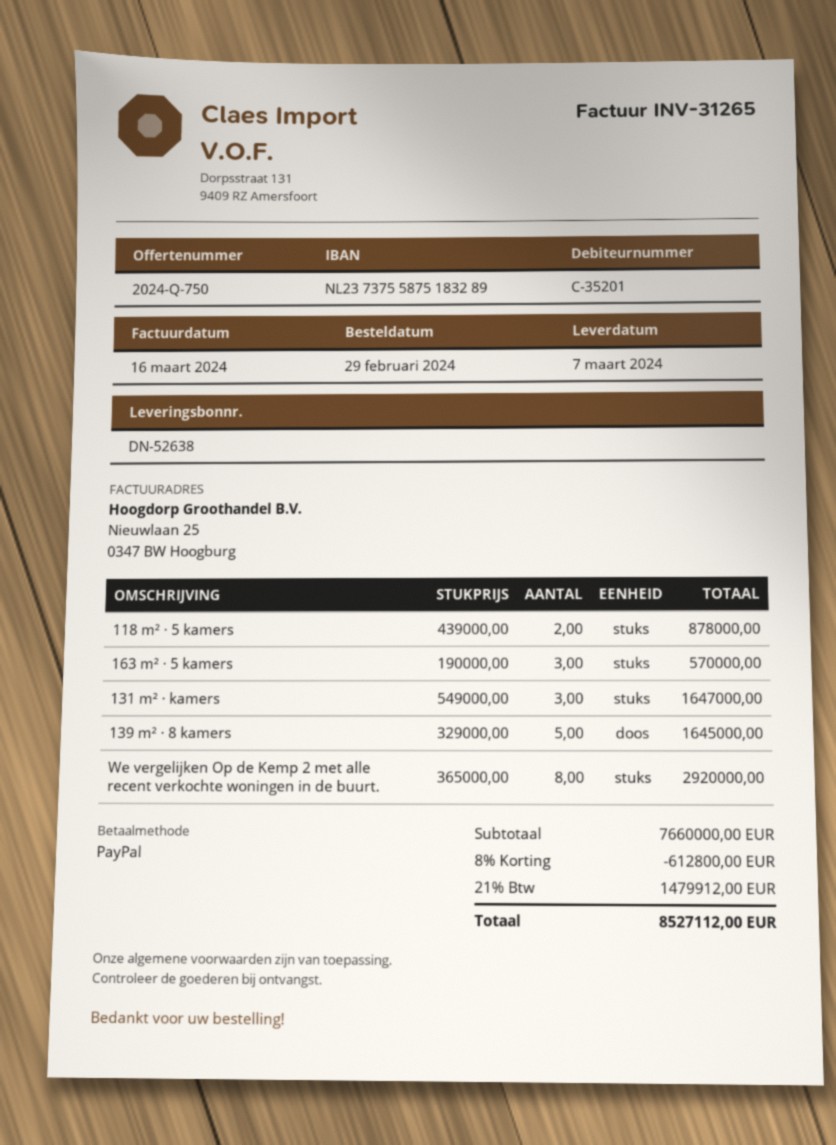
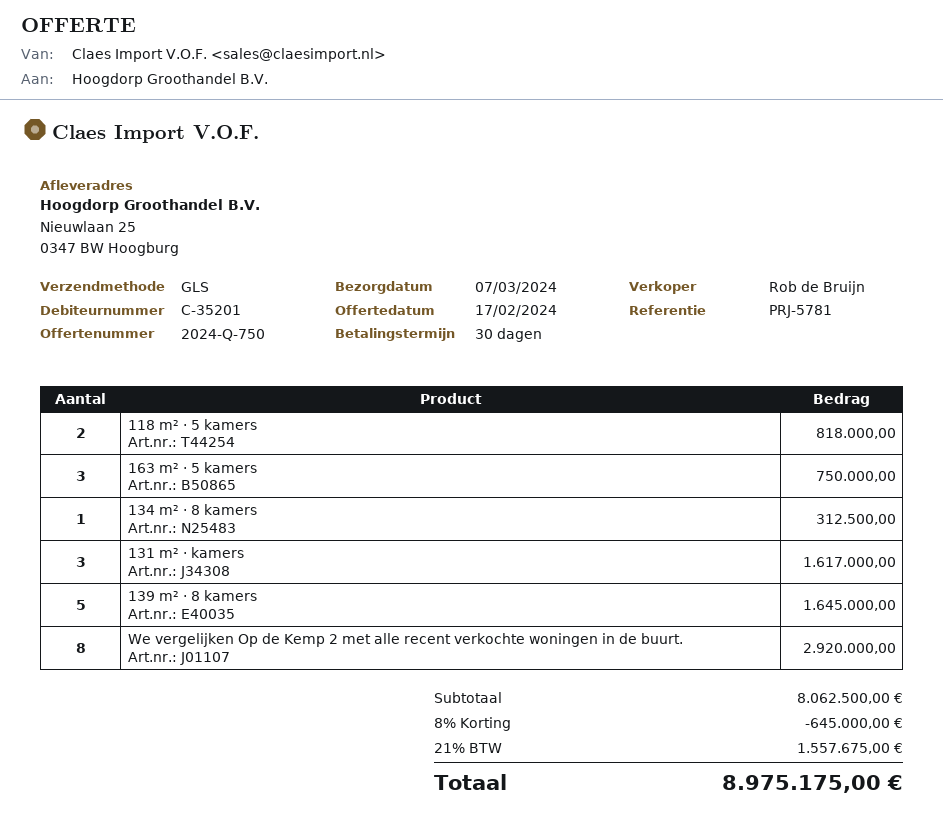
118 m² · 5 kamers: 2 for 878000.00 -> 2 for 818000.00
163 m² · 5 kamers: 3 for 570000.00 -> 3 for 750000.00
131 m² · kamers: 3 for 1647000.00 -> 3 for 1617000.00
134 m² · 8 kamers: none -> 1 for 312500.00
subtotal: 7660000.00 -> 8062500.00
discount: 8% = 612800.00 -> 8% = 645000.00
tax: 21% = 1479912.00 -> 21% = 1557675.00
total: 8527112.00 -> 8975175.00

